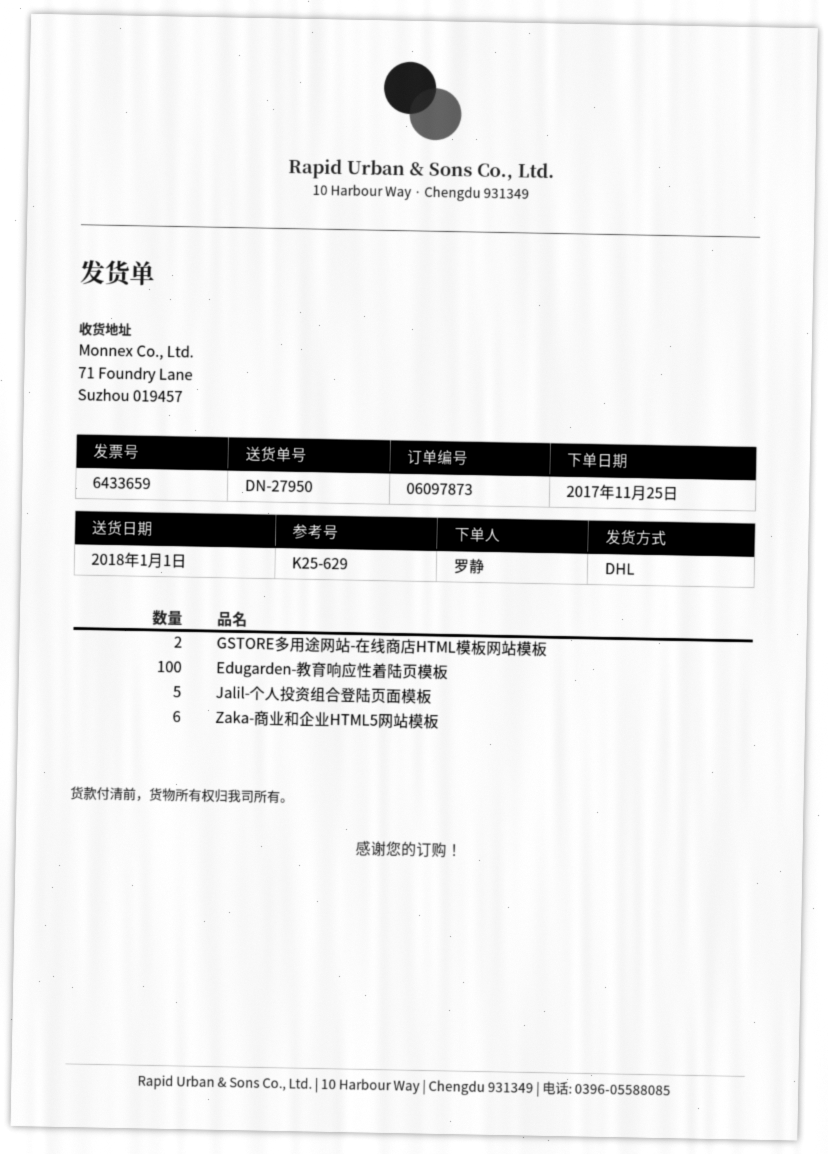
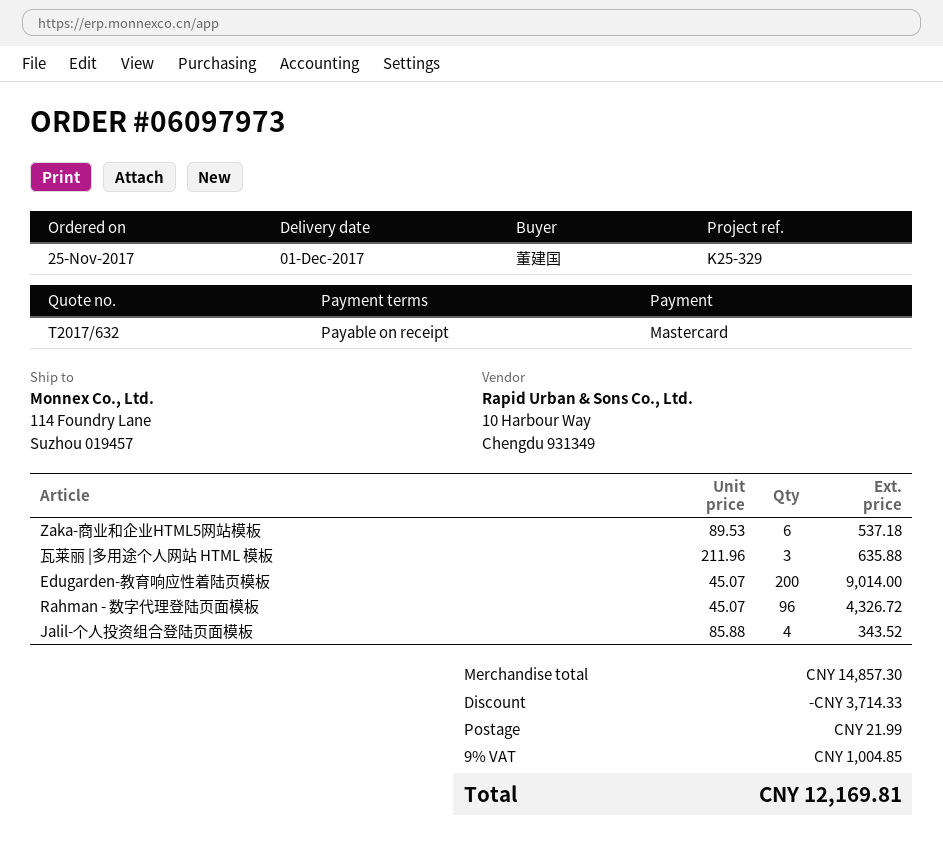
order number: 06097873 -> 06097973
delivery date: 2018-01-01 -> 2017-12-01
reference: K25-629 -> K25-329
ordered by: 罗静 -> 董建国
ship to: 71 Foundry Lane, Suzhou 019457 -> 114 Foundry Lane, Suzhou 019457
GSTORE多用途网站-在线商店HTML模板网站模板: 2 -> none
Edugarden-教育响应性着陆页模板: 100 -> 200
Jalil-个人投资组合登陆页面模板: 5 -> 4
瓦莱丽 |多用途个人网站 HTML 模板: none -> 3
Rahman - 数字代理登陆页面模板: none -> 96

